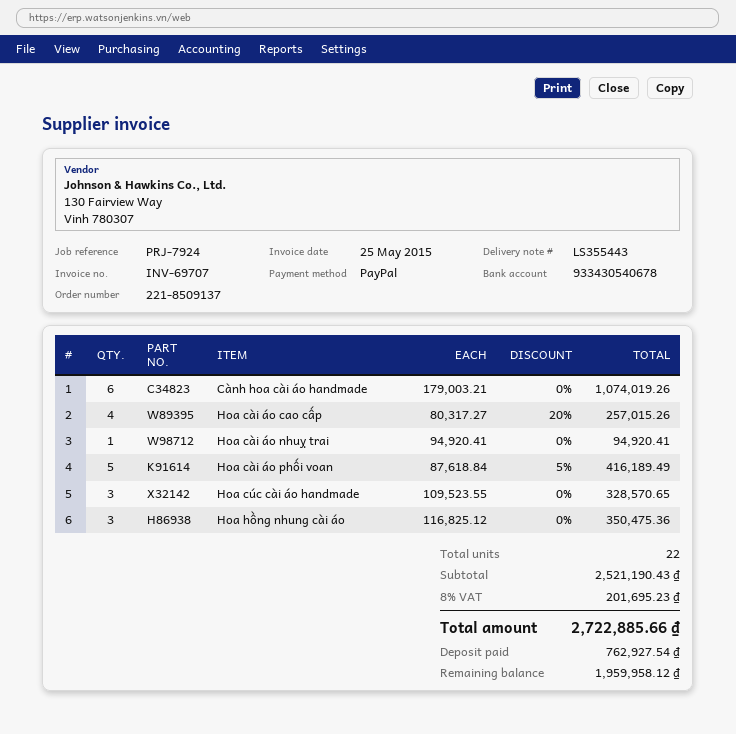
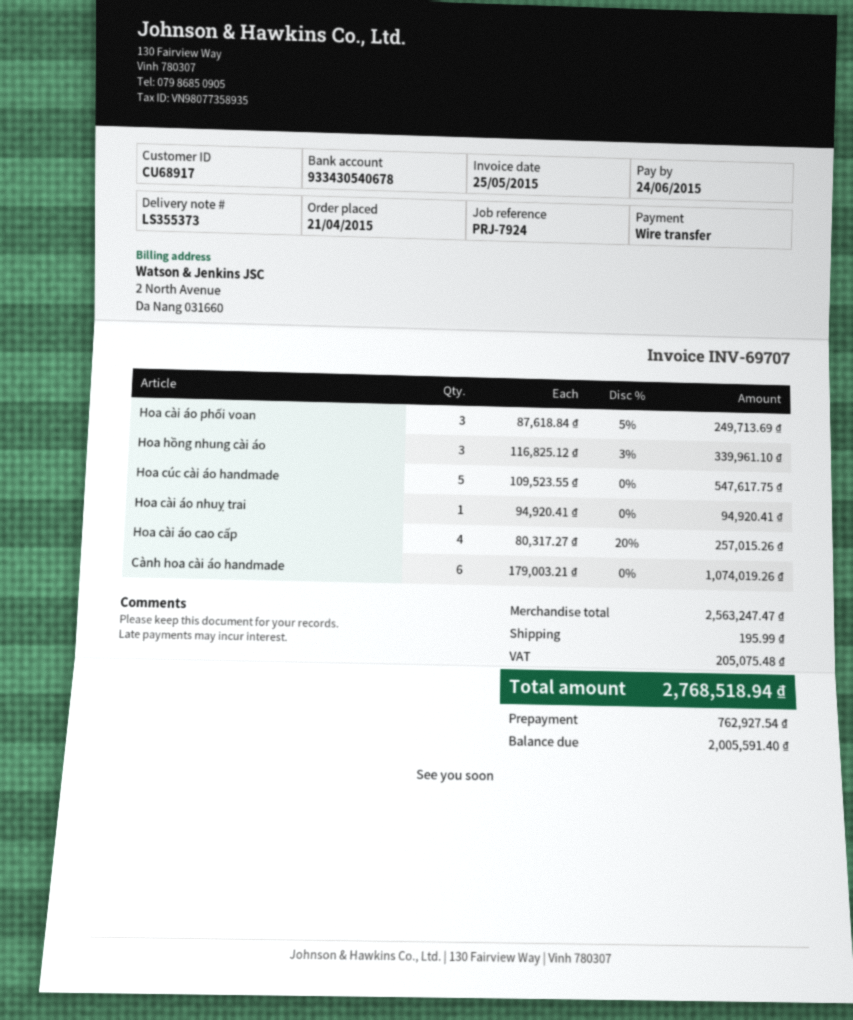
delivery note number: LS355443 -> LS355373
payment method: PayPal -> bank transfer
Hoa cài áo phối voan: 5 x 87618.84 - 5% = 416189.49 -> 3 x 87618.84 - 5% = 249713.69
Hoa cúc cài áo handmade: 3 x 109523.55 = 328570.65 -> 5 x 109523.55 = 547617.75
Hoa hồng nhung cài áo: 3 x 116825.12 = 350475.36 -> 3 x 116825.12 - 3% = 339961.10
subtotal: 2521190.43 -> 2563247.47
shipping: none -> 195.99
tax: 201695.23 -> 205075.48
total: 2722885.66 -> 2768518.94
balance: 1959958.12 -> 2005591.40

